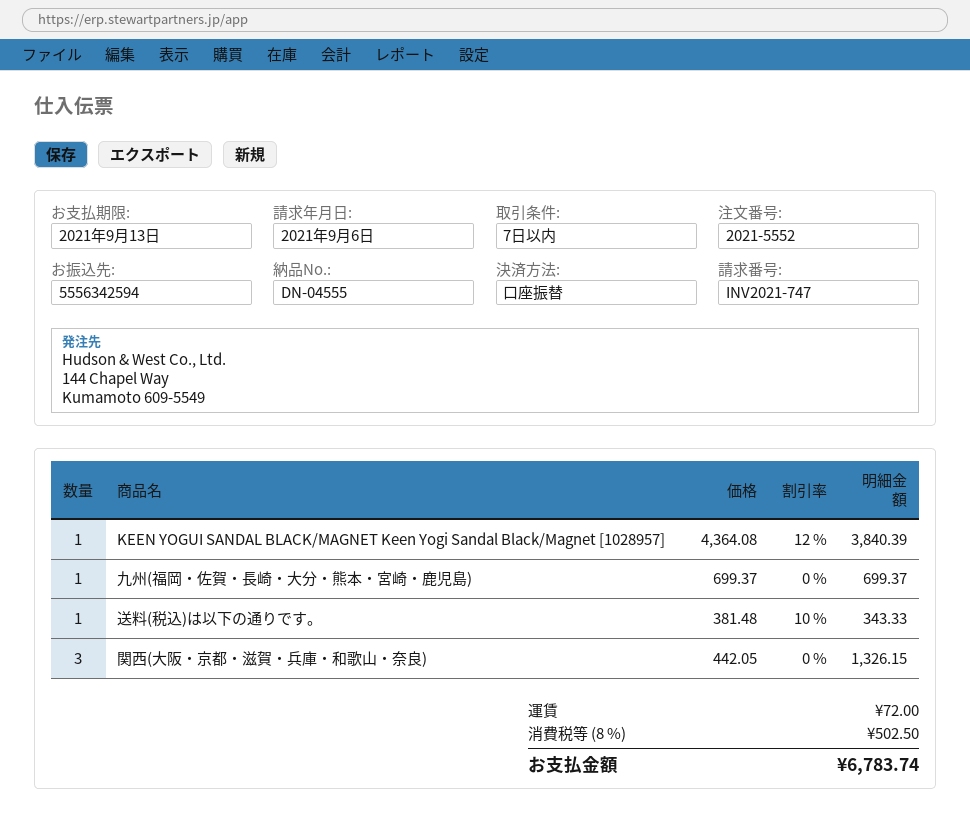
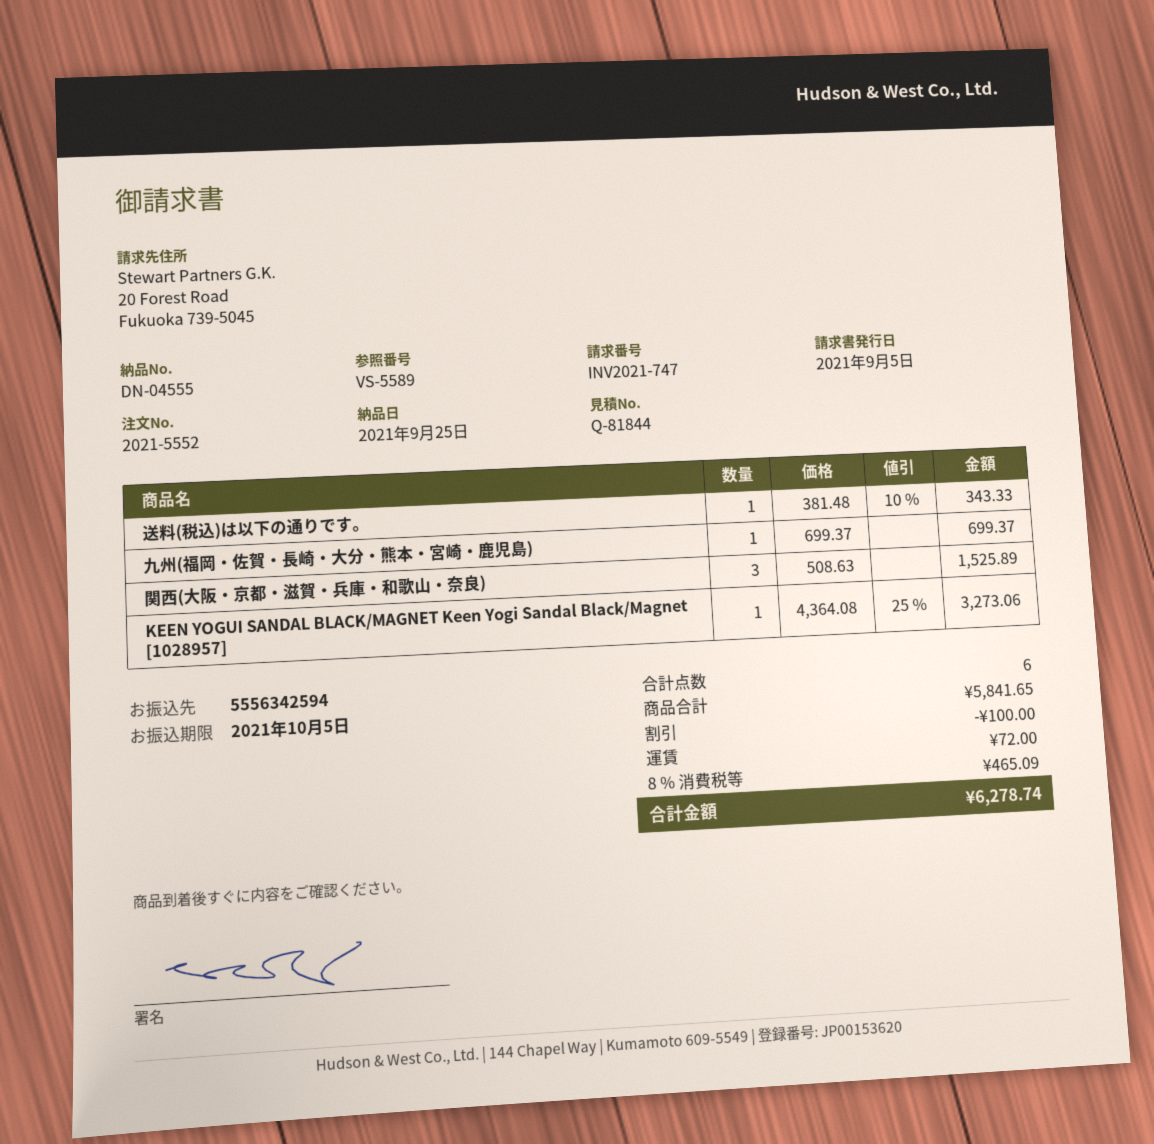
invoice date: 2021-09-06 -> 2021-09-05
due date: 2021-09-13 -> 2021-10-05
KEEN YOGUI SANDAL BLACK/MAGNET Keen Yogi Sandal Black/Magnet [1028957]: 1 x 4364.08 - 12% = 3840.39 -> 1 x 4364.08 - 25% = 3273.06
関西(大阪・京都・滋賀・兵庫・和歌山・奈良): 3 x 442.05 = 1326.15 -> 3 x 508.63 = 1525.89
discount: none -> 100.00
tax: 8% = 502.50 -> 8% = 465.09
total: 6783.74 -> 6278.74

